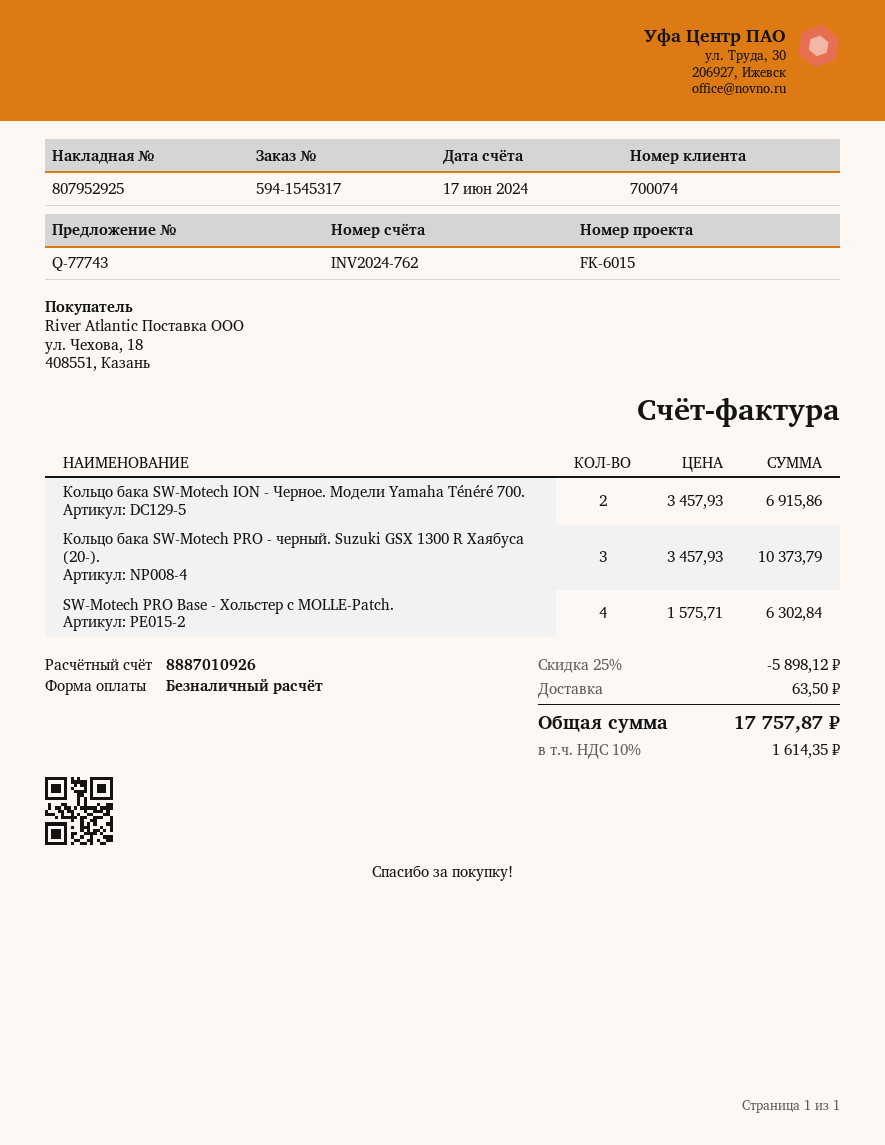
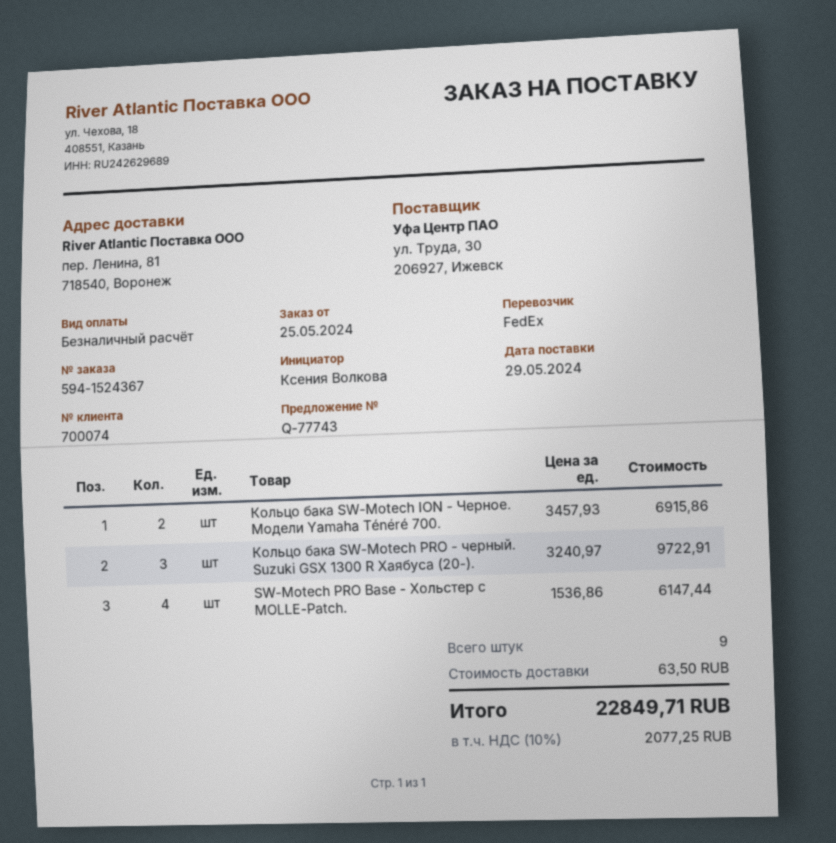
order number: 594-1545317 -> 594-1524367
Кольцо бака SW-Motech PRO - черный. Suzuki GSX 1300 R Хаябуса (20-).: 3 x 3457.93 = 10373.79 -> 3 x 3240.97 = 9722.91
SW-Motech PRO Base - Хольстер с MOLLE-Patch.: 4 x 1575.71 = 6302.84 -> 4 x 1536.86 = 6147.44
discount: 25% = 5898.12 -> none
tax: 10% = 1614.35 -> 10% = 2077.25
total: 17757.87 -> 22849.71

